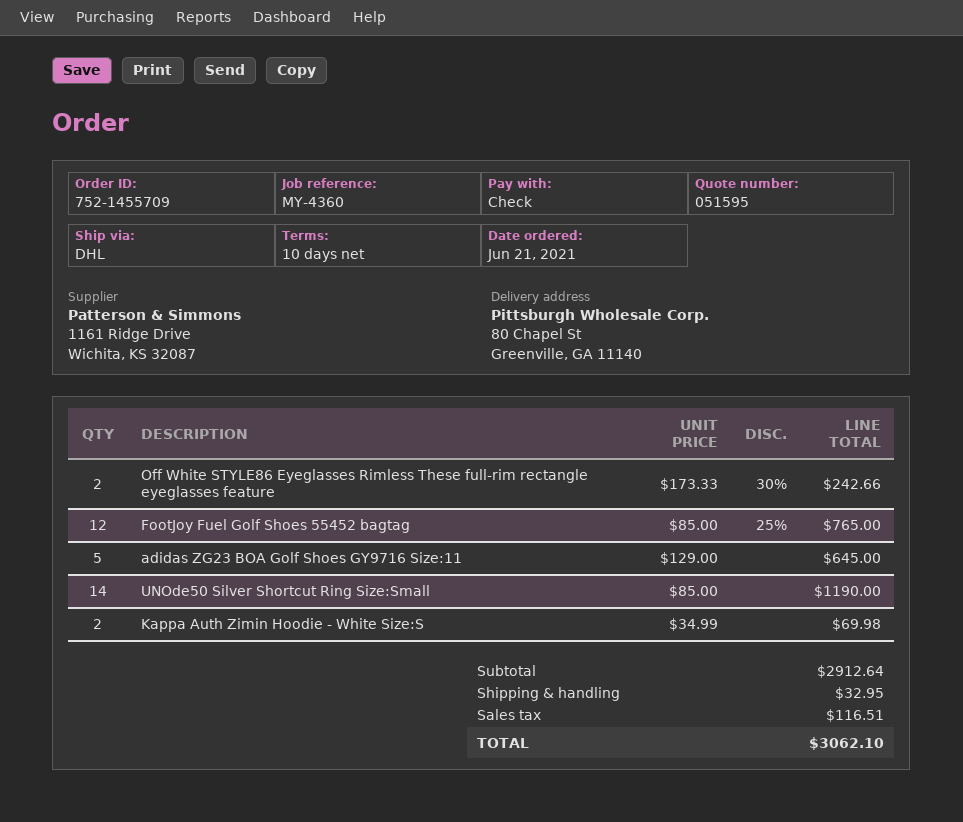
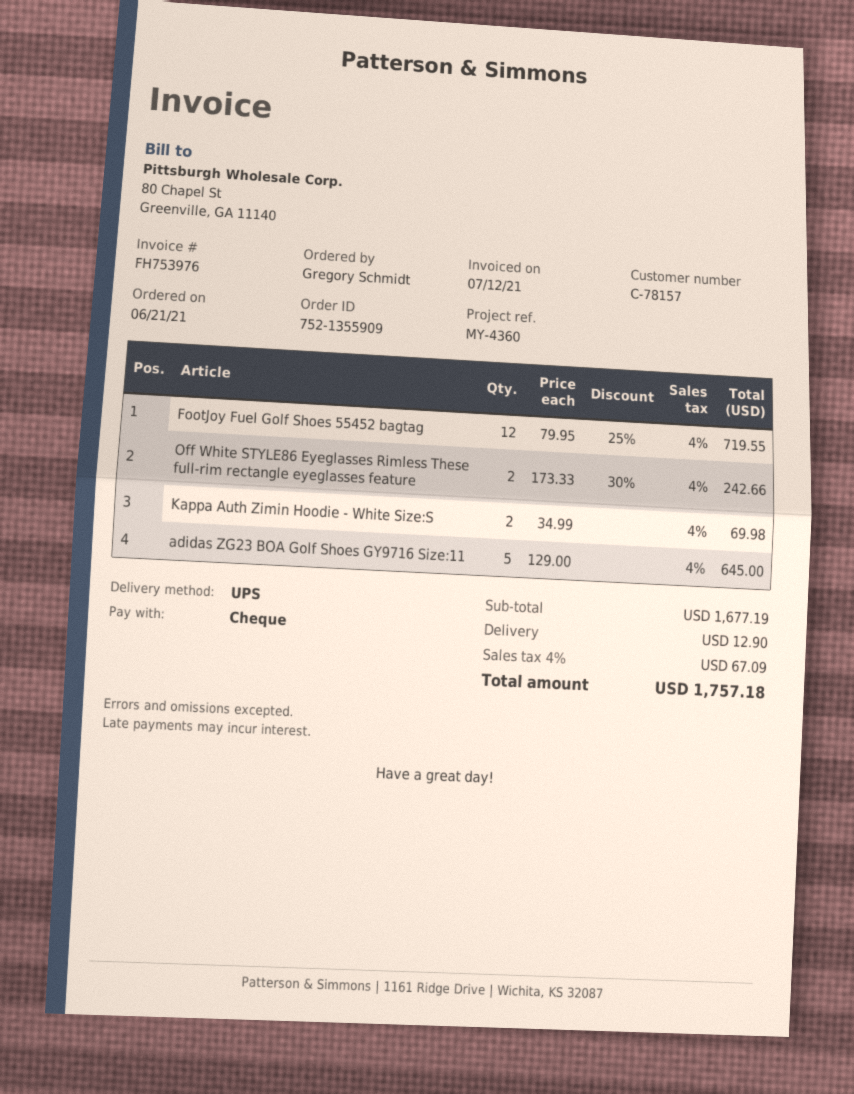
order number: 752-1455709 -> 752-1355909
shipping method: DHL -> UPS
FootJoy Fuel Golf Shoes 55452 bagtag: 12 x 85.00 - 25% = 765.00 -> 12 x 79.95 - 25% = 719.55
UNOde50 Silver Shortcut Ring Size:Small: 14 x 85.00 = 1190.00 -> none
subtotal: 2912.64 -> 1677.19
shipping: 32.95 -> 12.90
tax: 116.51 -> 67.09
total: 3062.10 -> 1757.18

